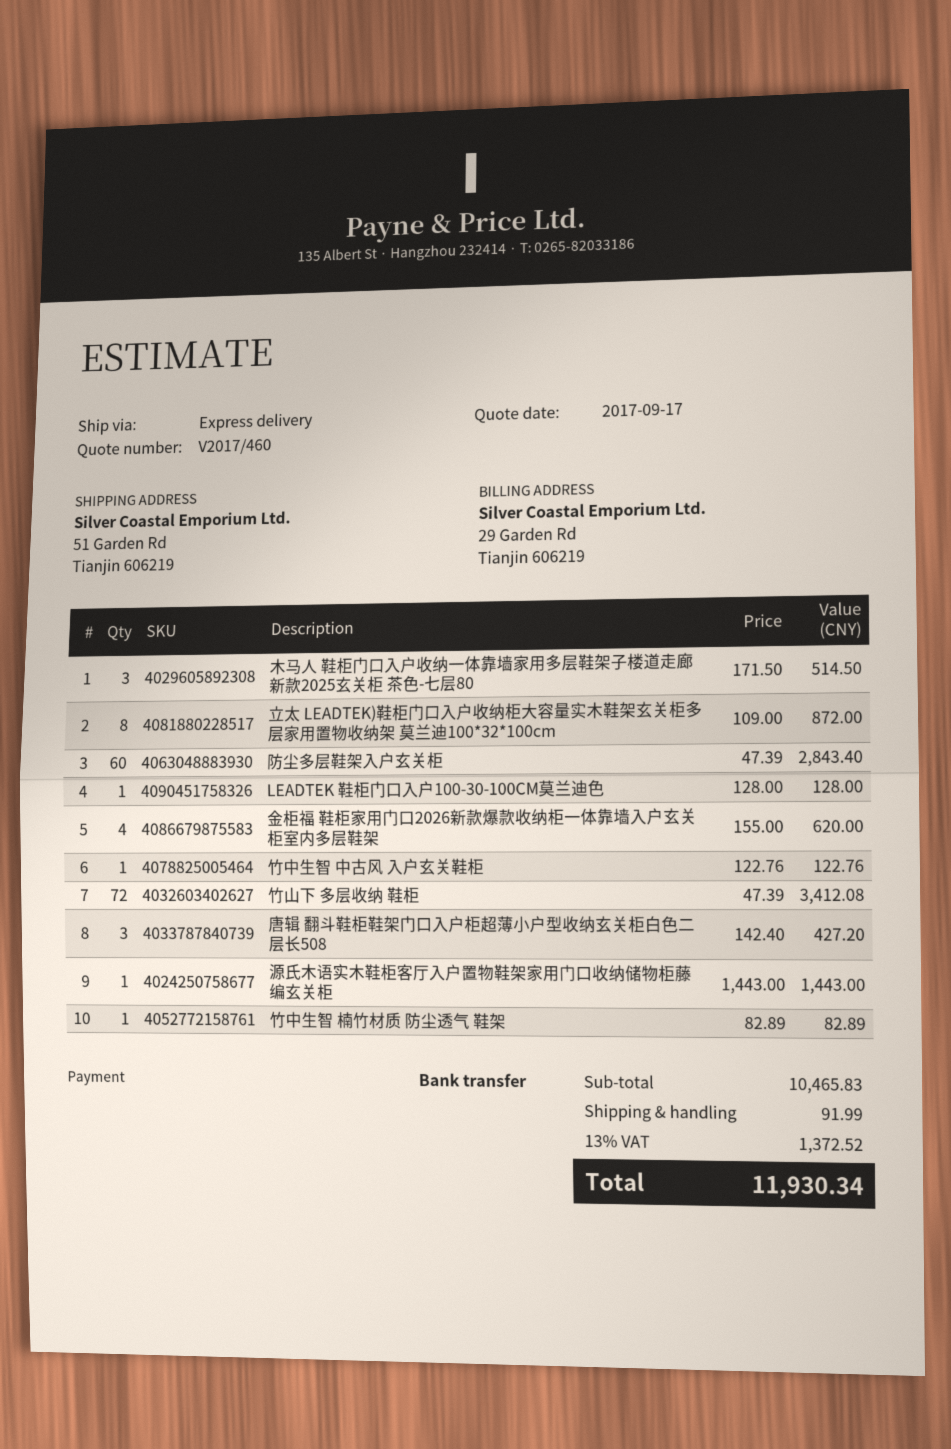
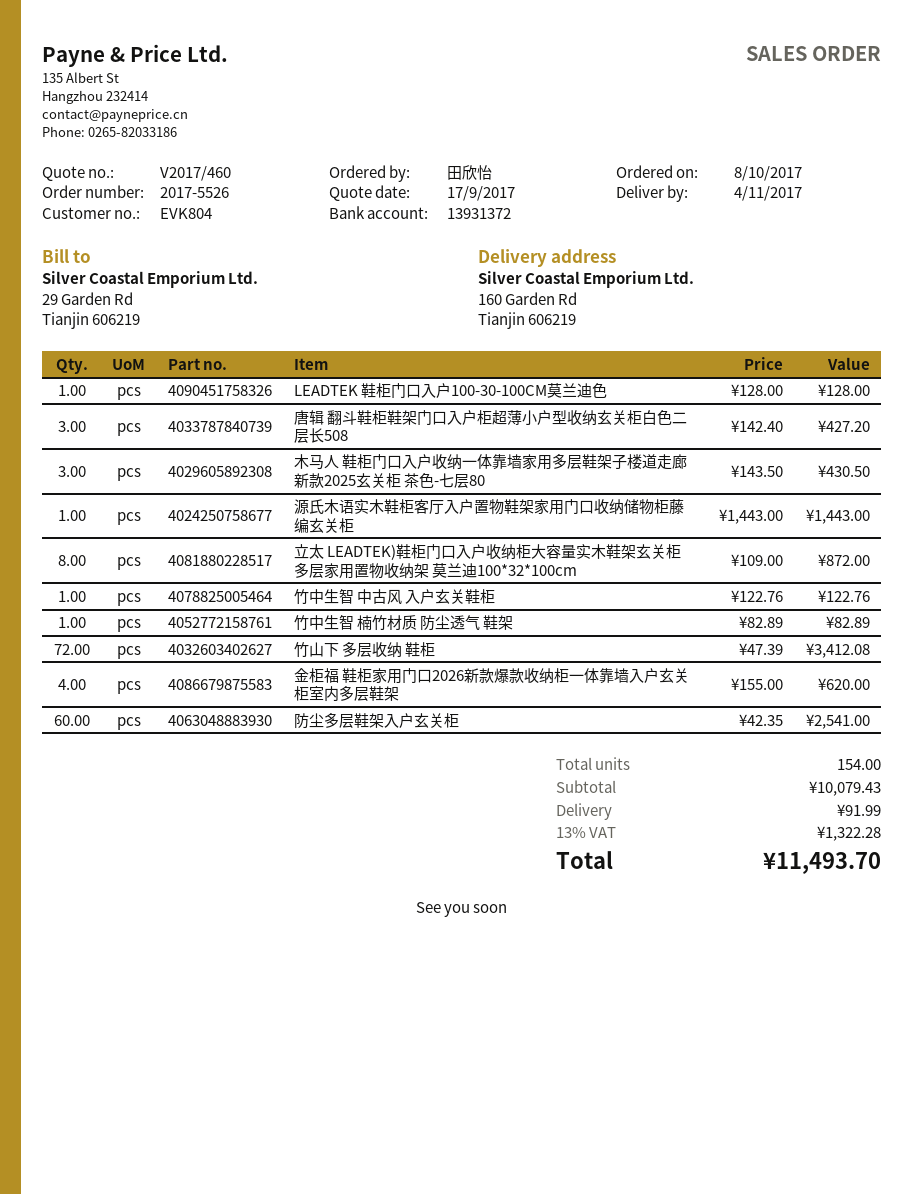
ship to: 51 Garden Rd, Tianjin 606219 -> 160 Garden Rd, Tianjin 606219
木马人 鞋柜门口入户收纳一体靠墙家用多层鞋架子楼道走廊新款2025玄关柜 茶色-七层80: 3 x 171.50 = 514.50 -> 3 x 143.50 = 430.50
防尘多层鞋架入户玄关柜: 60 x 47.39 = 2843.40 -> 60 x 42.35 = 2541.00
subtotal: 10465.83 -> 10079.43
tax: 13% = 1372.52 -> 13% = 1322.28
total: 11930.34 -> 11493.70

